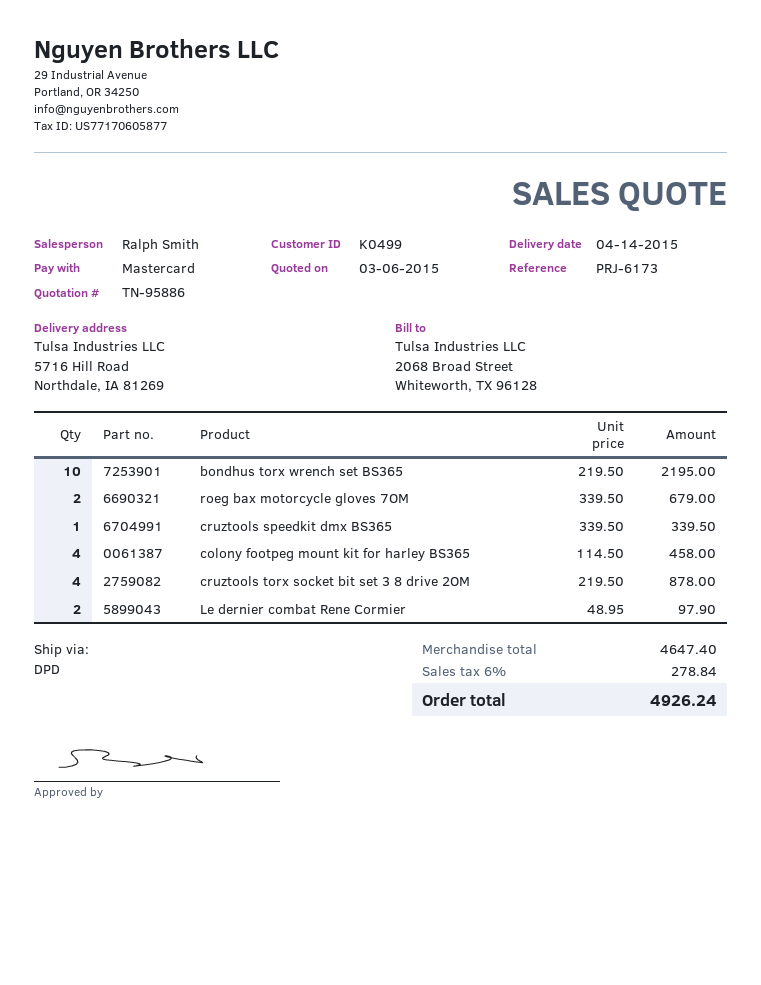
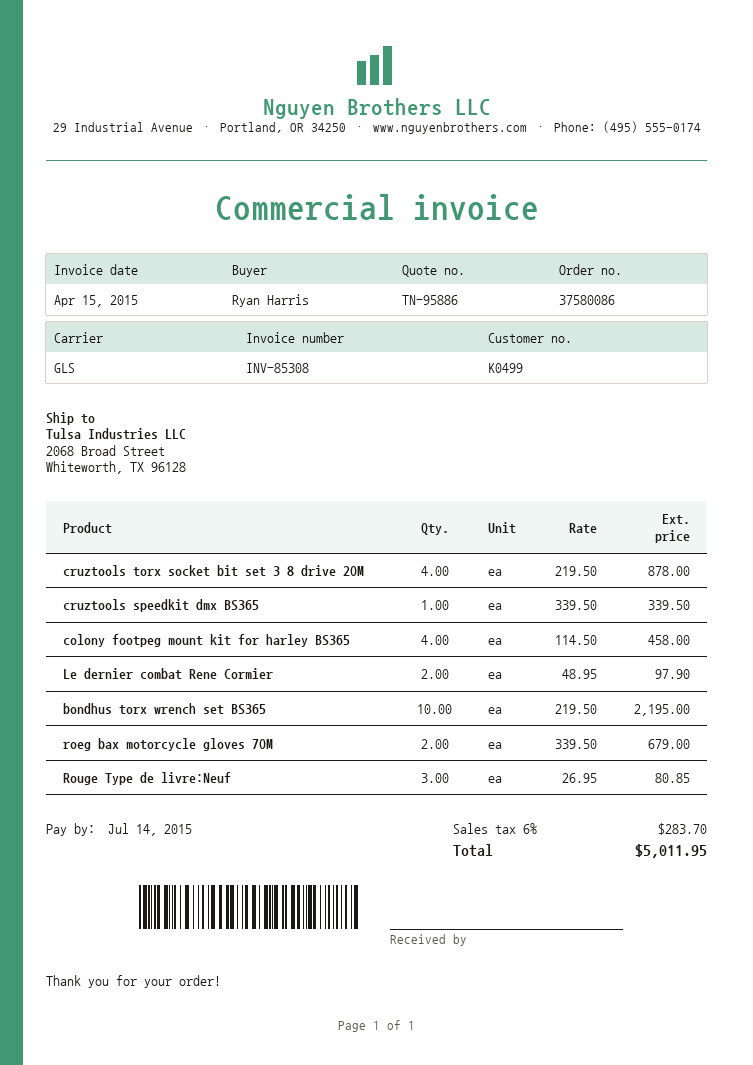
shipping method: DPD -> GLS
ship to: 5716 Hill Road, Northdale, IA 81269 -> 2068 Broad Street, Whiteworth, TX 96128
Rouge Type de livre:Neuf: none -> 3 x 26.95 = 80.85
tax: 6% = 278.84 -> 6% = 283.70
total: 4926.24 -> 5011.95

